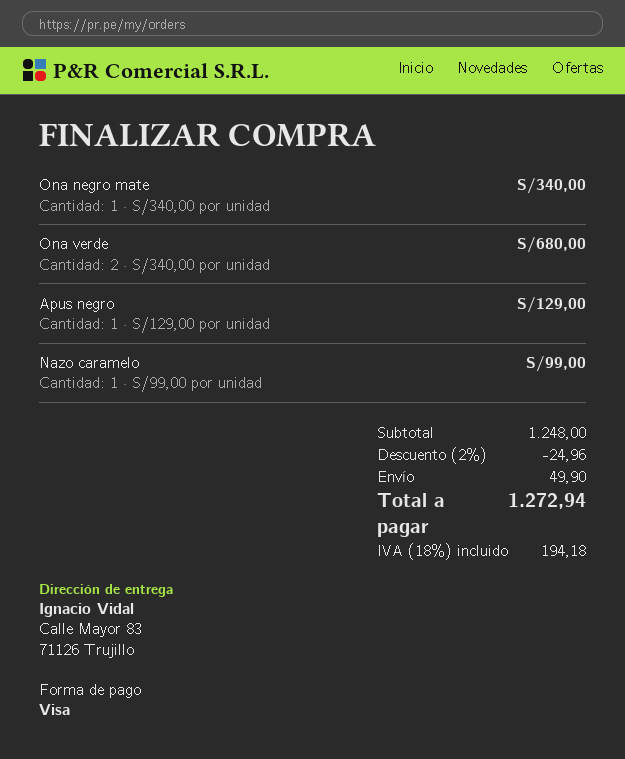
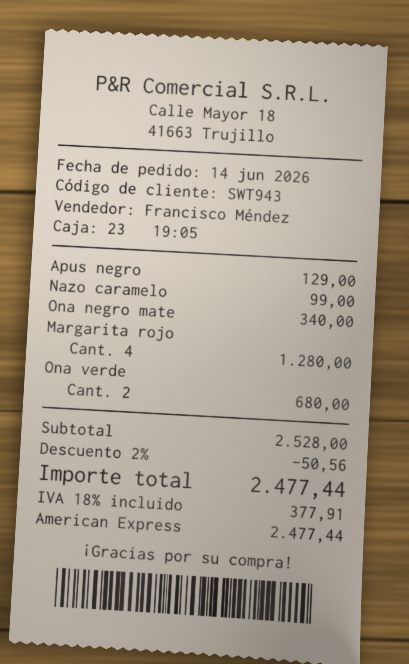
payment method: Visa -> American Express
Margarita rojo: none -> 4 for 1280.00
subtotal: 1248.00 -> 2528.00
discount: 2% = 24.96 -> 2% = 50.56
shipping: 49.90 -> none
tax: 18% = 194.18 -> 18% = 377.91
total: 1272.94 -> 2477.44

